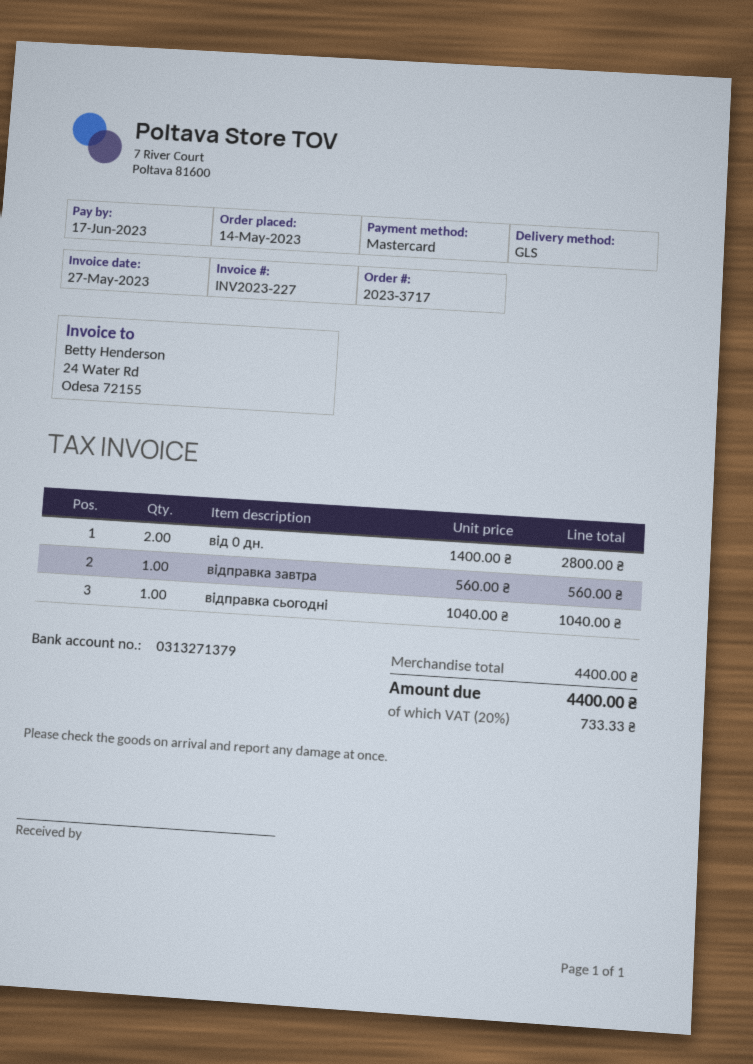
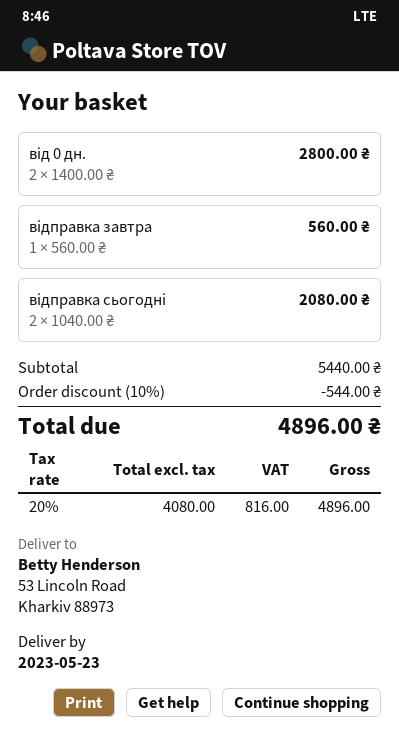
відправка сьогодні: 1 x 1040.00 = 1040.00 -> 2 x 1040.00 = 2080.00
subtotal: 4400.00 -> 5440.00
discount: none -> 10% = 544.00
tax: 20% = 733.33 -> 20% = 816.00
total: 4400.00 -> 4896.00

